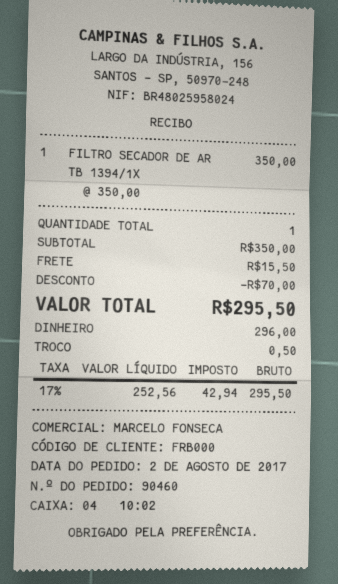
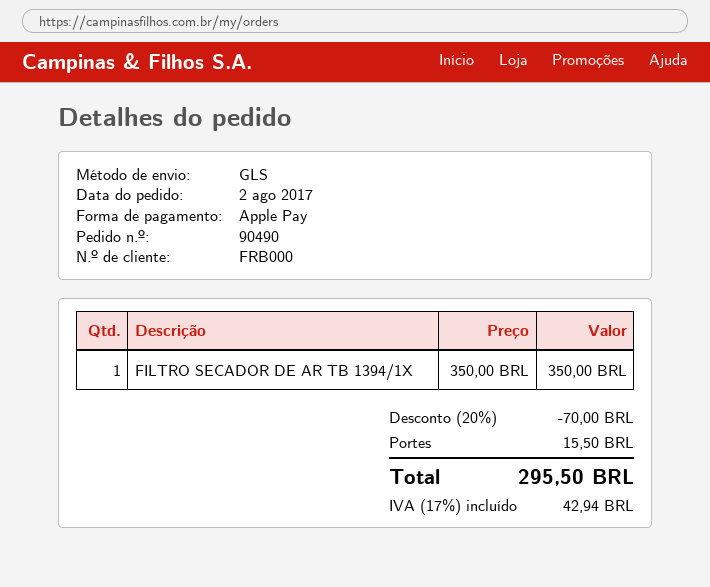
order number: 90460 -> 90490
payment method: cash -> Apple Pay

